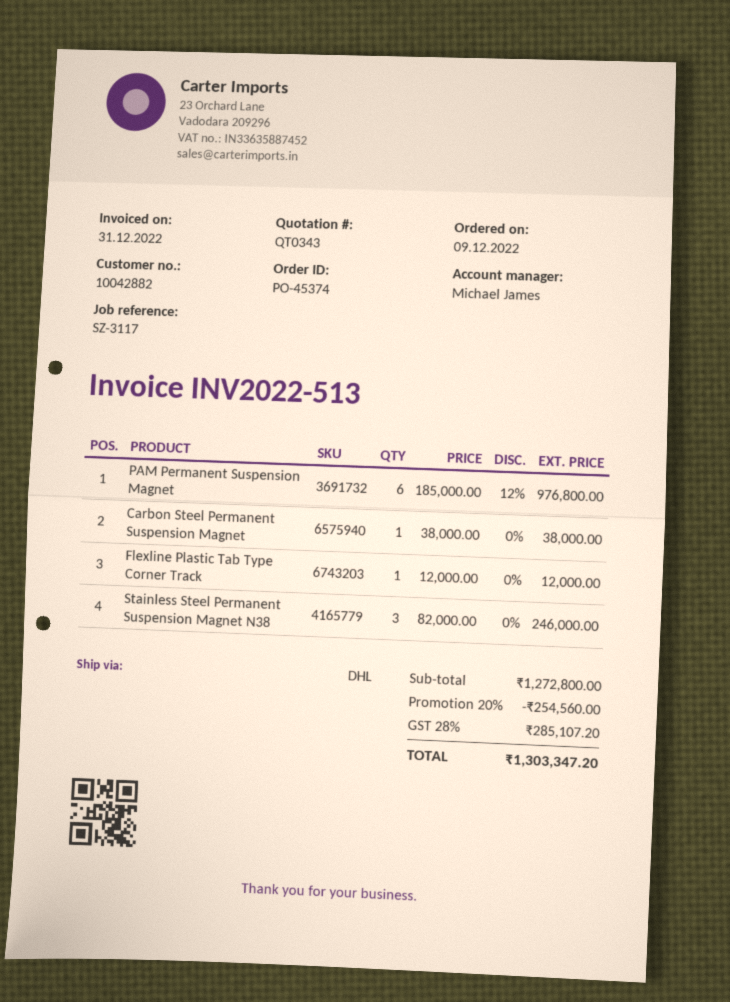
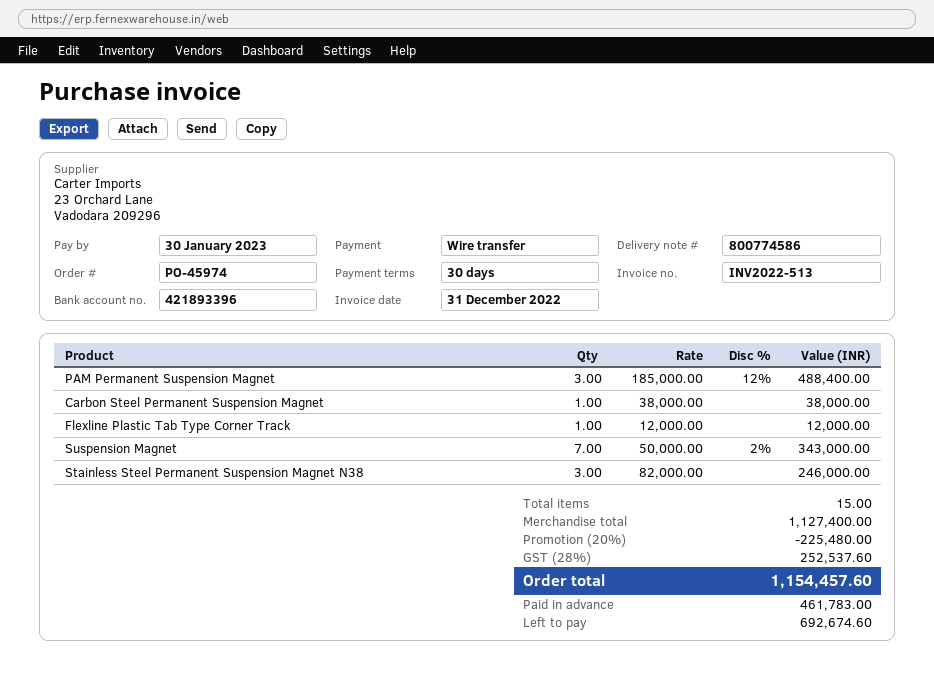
order number: PO-45374 -> PO-45974
PAM Permanent Suspension Magnet: 6 x 185000.00 - 12% = 976800.00 -> 3 x 185000.00 - 12% = 488400.00
Suspension Magnet: none -> 7 x 50000.00 - 2% = 343000.00
subtotal: 1272800.00 -> 1127400.00
discount: 20% = 254560.00 -> 20% = 225480.00
tax: 28% = 285107.20 -> 28% = 252537.60
total: 1303347.20 -> 1154457.60

